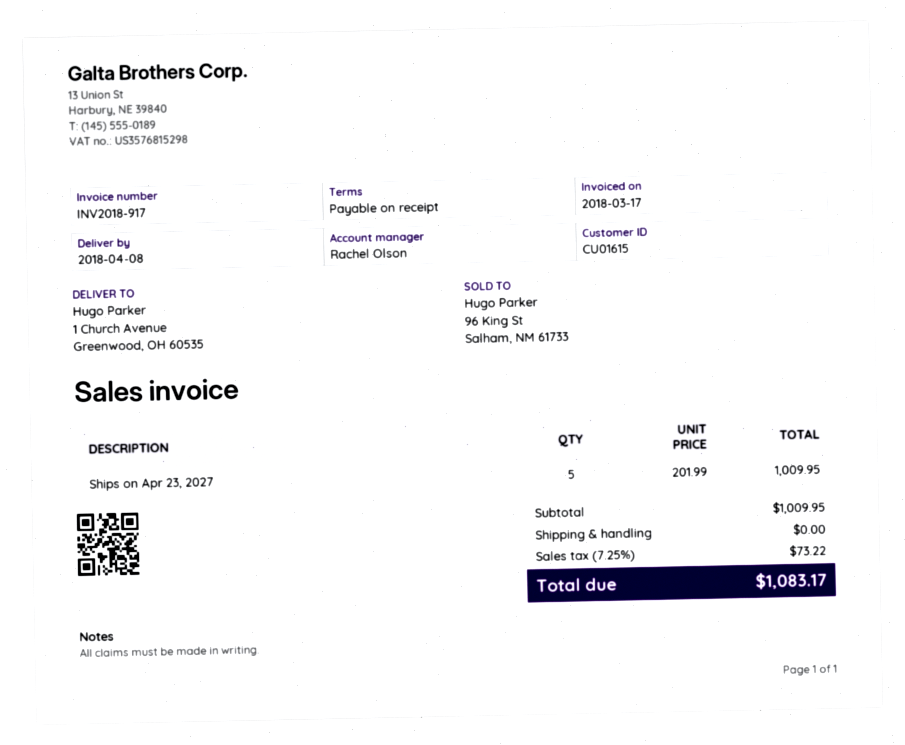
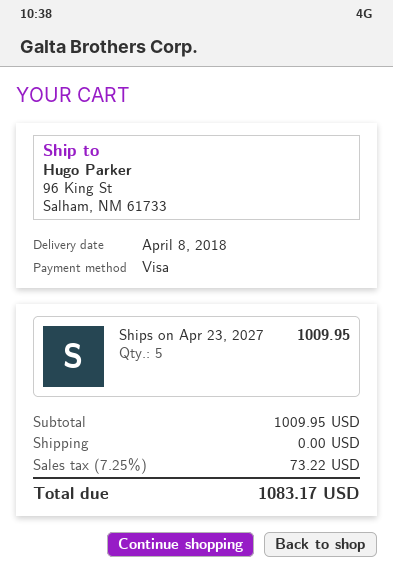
ship to: 1 Church Avenue, Greenwood, OH 60535 -> 96 King St, Salham, NM 61733

